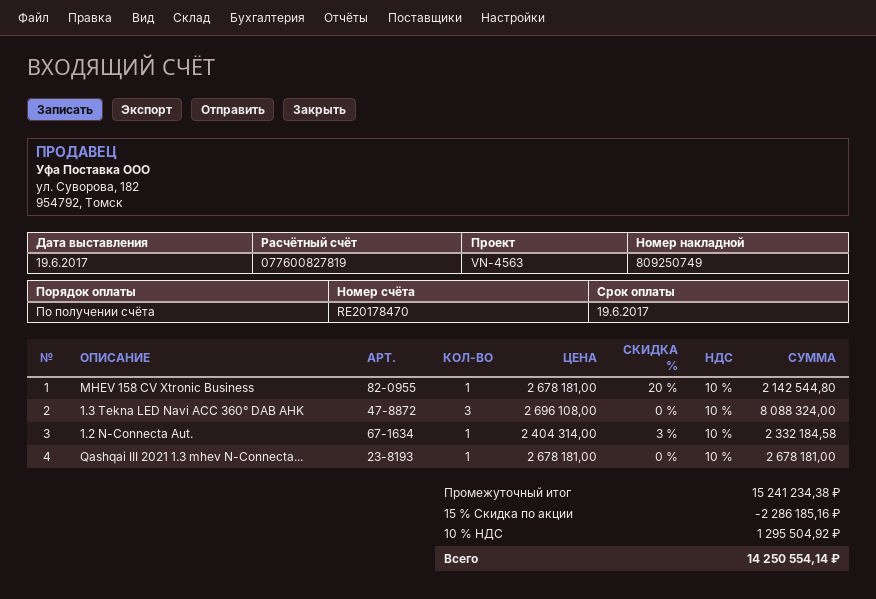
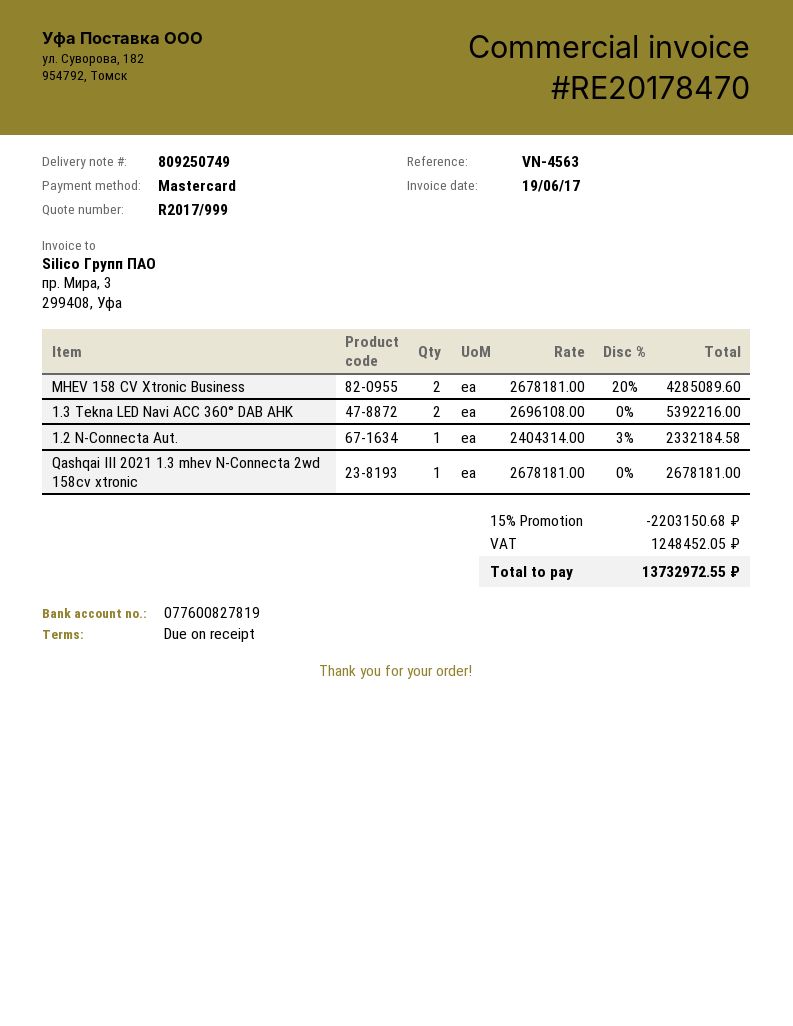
MHEV 158 CV Xtronic Business: 1 x 2678181.00 - 20% = 2142544.80 -> 2 x 2678181.00 - 20% = 4285089.60
1.3 Tekna LED Navi ACC 360° DAB AHK: 3 x 2696108.00 = 8088324.00 -> 2 x 2696108.00 = 5392216.00
discount: 15% = 2286185.16 -> 15% = 2203150.68
tax: 1295504.92 -> 1248452.05
total: 14250554.14 -> 13732972.55

